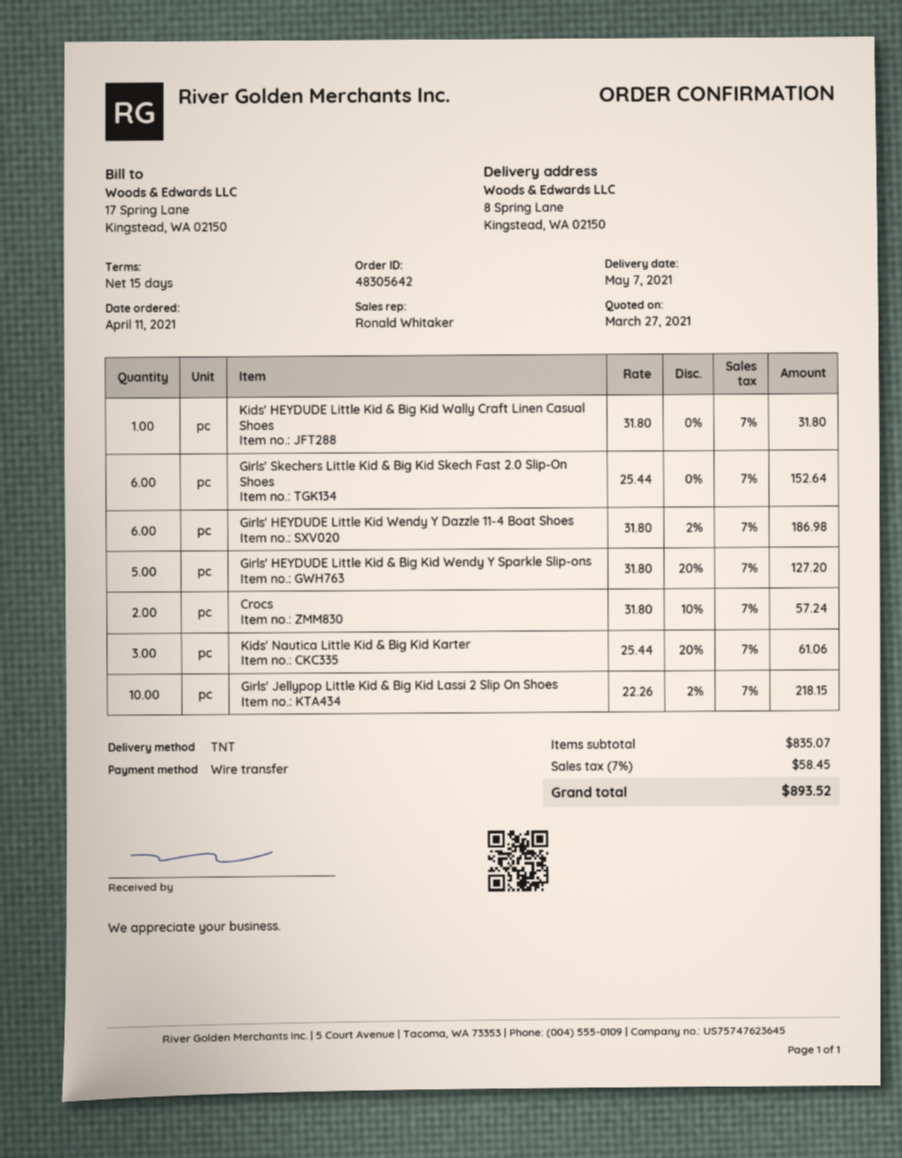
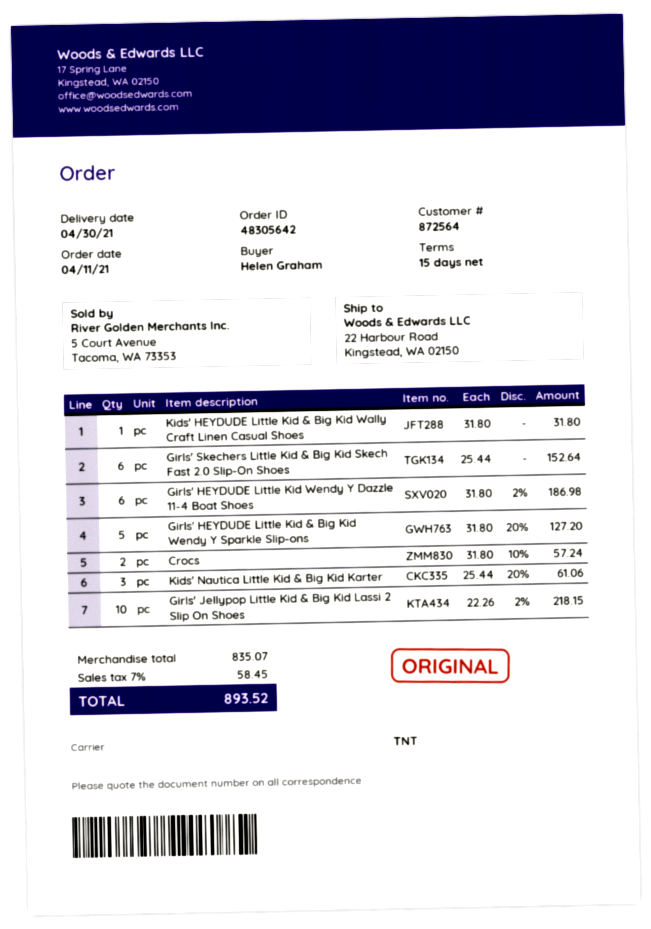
delivery date: 2021-05-07 -> 2021-04-30
ship to: 8 Spring Lane, Kingstead, WA 02150 -> 22 Harbour Road, Kingstead, WA 02150

